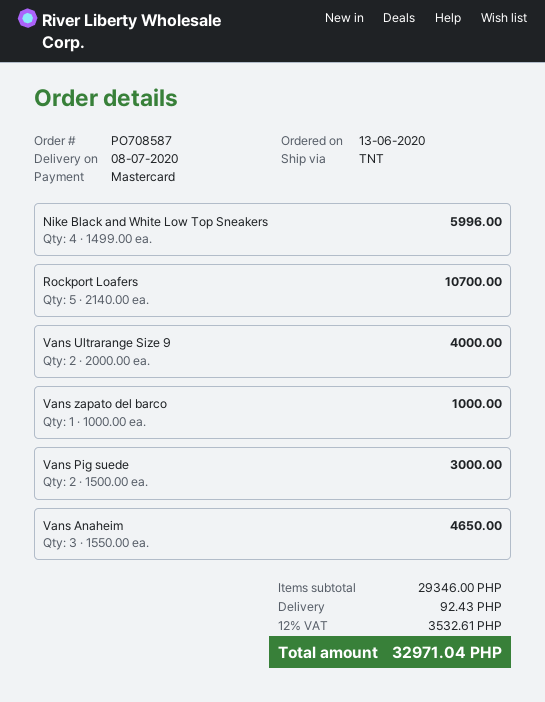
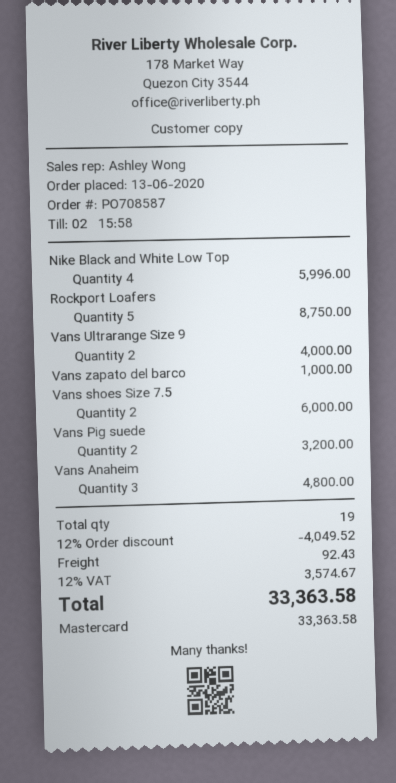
Rockport Loafers: 5 for 10700.00 -> 5 for 8750.00
Vans Pig suede: 2 for 3000.00 -> 2 for 3200.00
Vans Anaheim: 3 for 4650.00 -> 3 for 4800.00
Vans shoes Size 7.5: none -> 2 for 6000.00
discount: none -> 12% = 4049.52
tax: 12% = 3532.61 -> 12% = 3574.67
total: 32971.04 -> 33363.58

